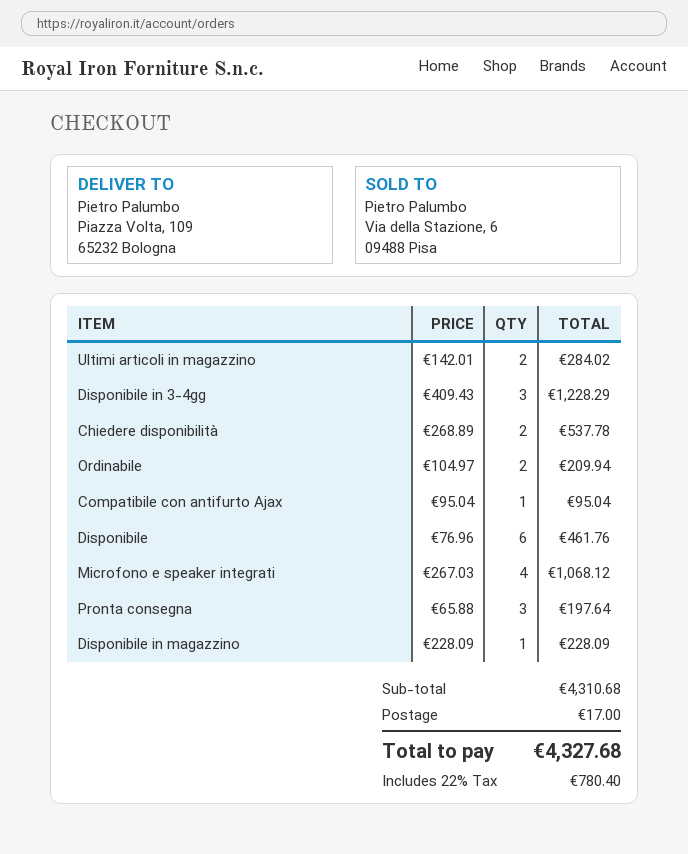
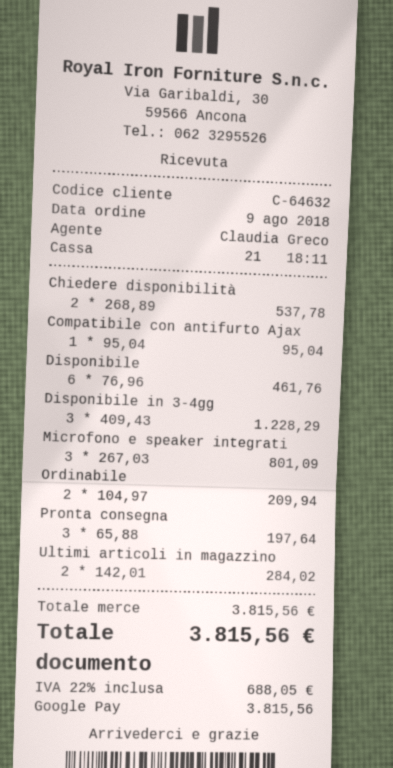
Microfono e speaker integrati: 4 x 267.03 = 1068.12 -> 3 x 267.03 = 801.09
Disponibile in magazzino: 1 x 228.09 = 228.09 -> none
subtotal: 4310.68 -> 3815.56
shipping: 17.00 -> none
tax: 22% = 780.40 -> 22% = 688.05
total: 4327.68 -> 3815.56

